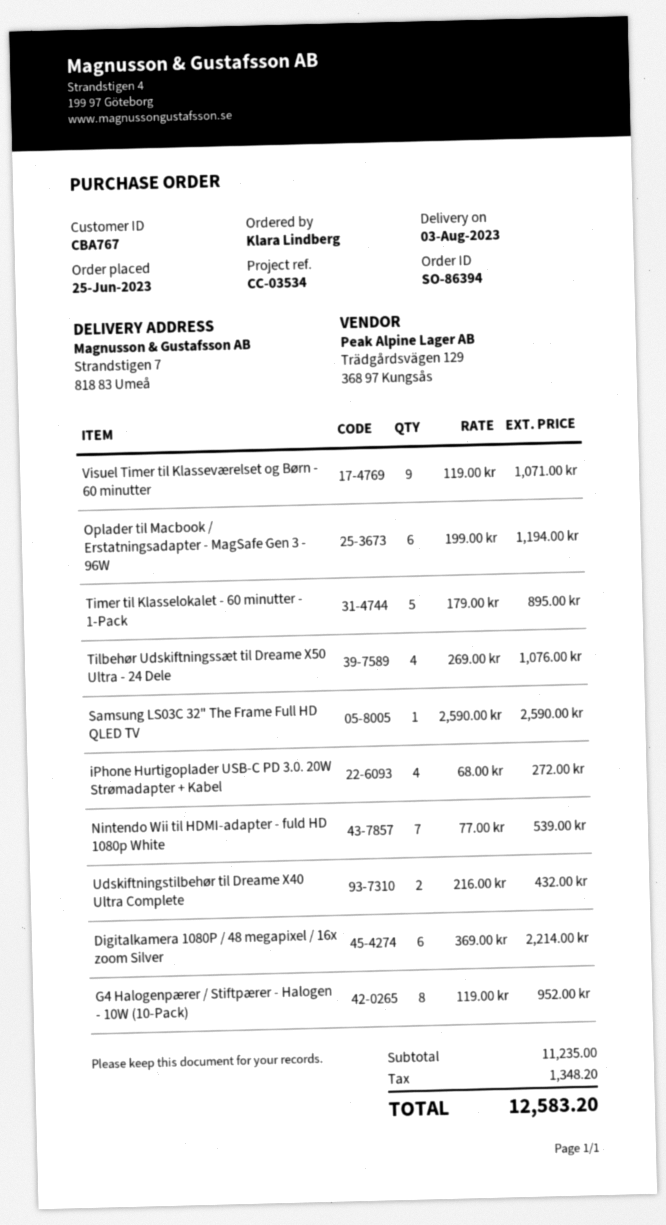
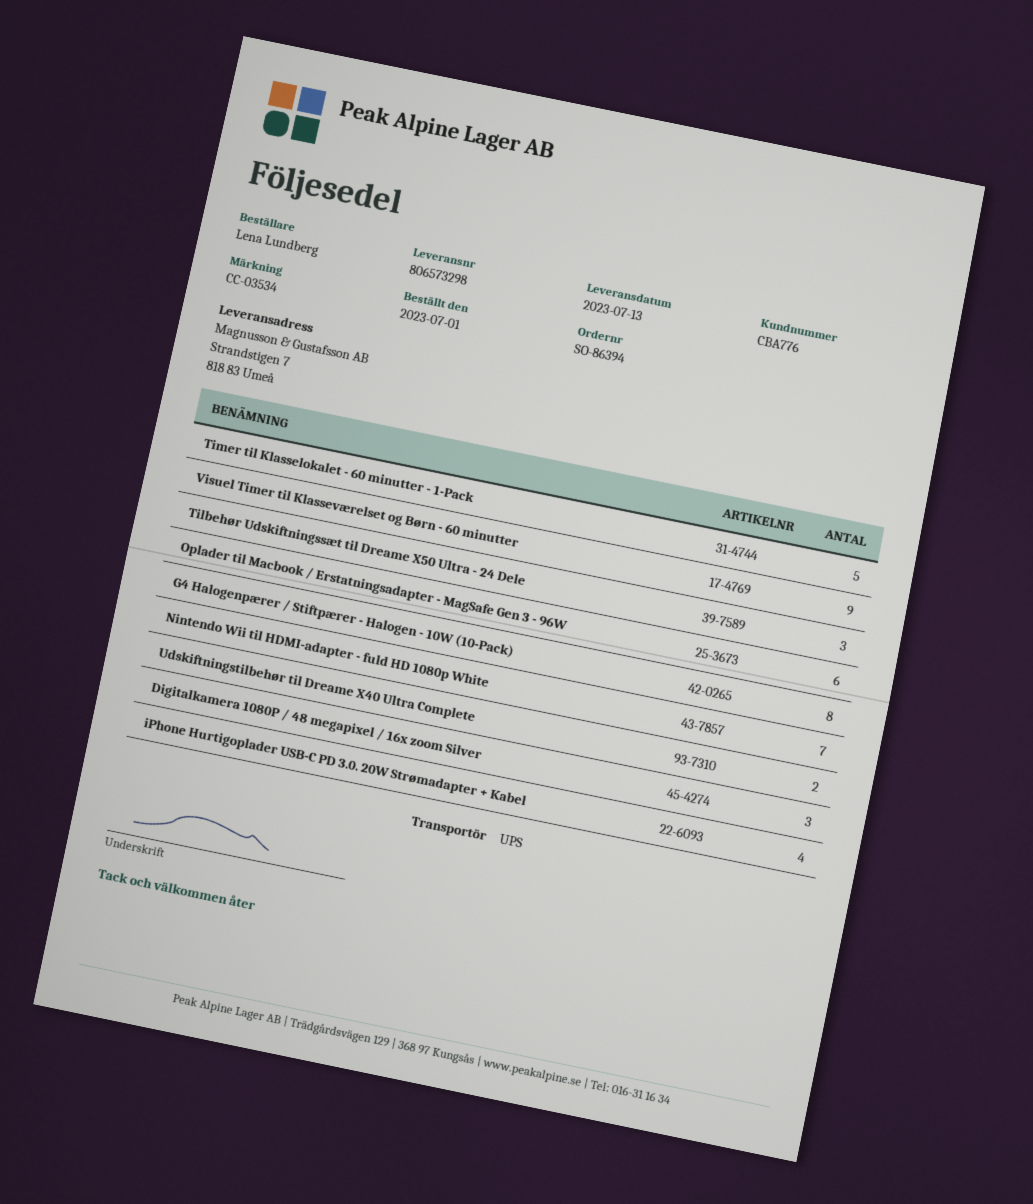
order date: 2023-06-25 -> 2023-07-01
delivery date: 2023-08-03 -> 2023-07-13
customer number: CBA767 -> CBA776
ordered by: Klara Lindberg -> Lena Lundberg
Tilbehør Udskiftningssæt til Dreame X50 Ultra - 24 Dele: 4 -> 3
Samsung LS03C 32" The Frame Full HD QLED TV: 1 -> none
Digitalkamera 1080P / 48 megapixel / 16x zoom Silver: 6 -> 3

